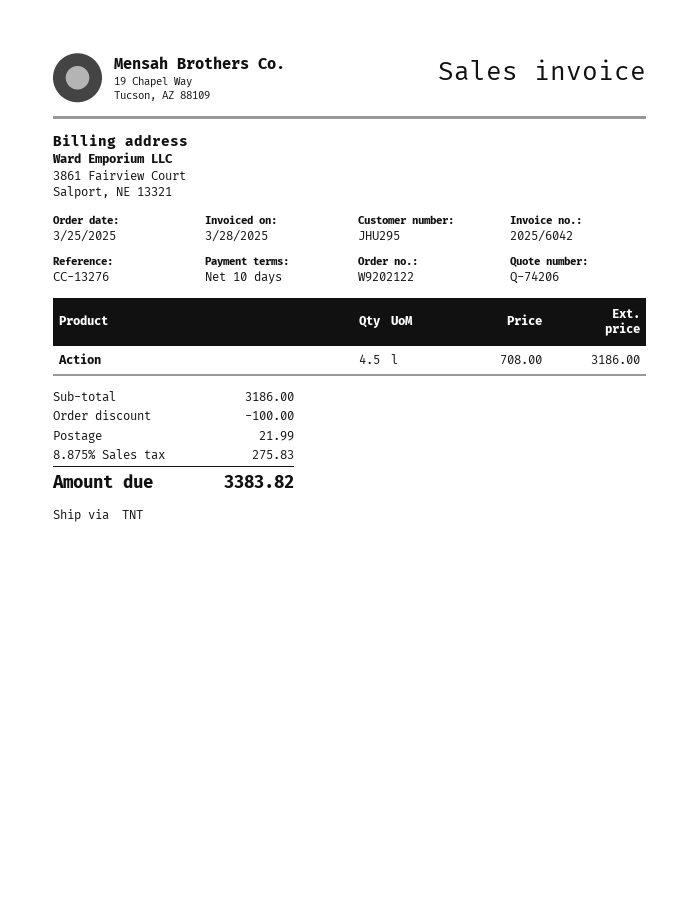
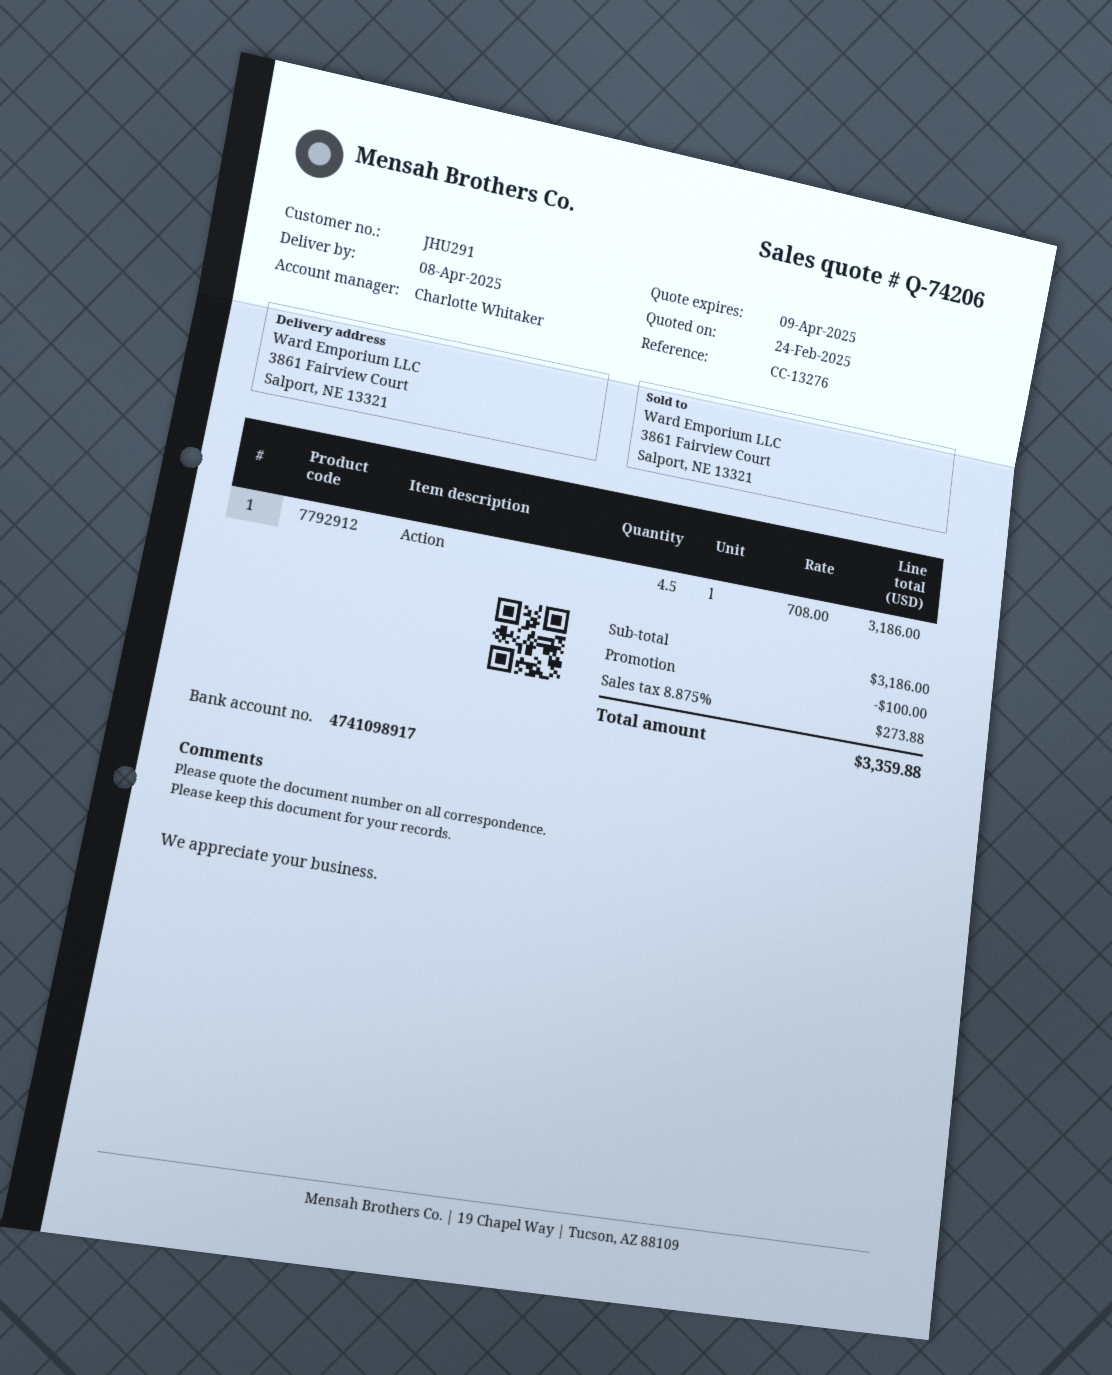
customer number: JHU295 -> JHU291
shipping: 21.99 -> none
tax: 8.875% = 275.83 -> 8.875% = 273.88
total: 3383.82 -> 3359.88

